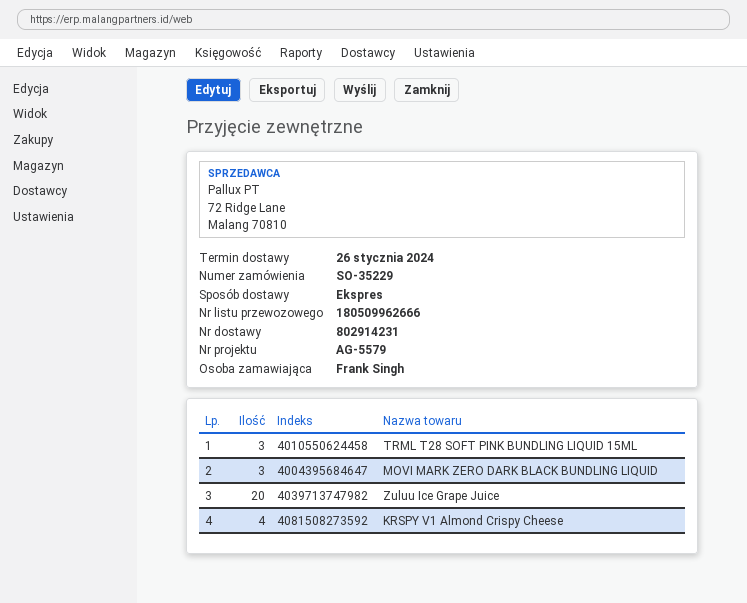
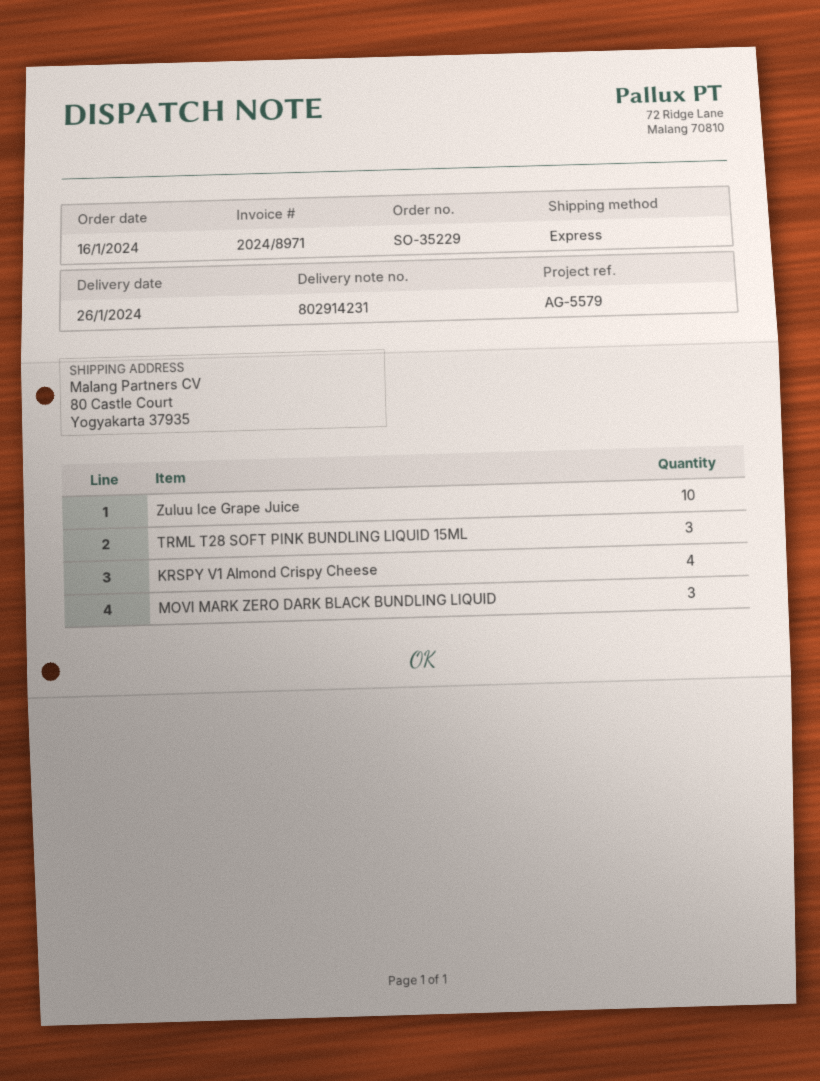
Zuluu Ice Grape Juice: 20 -> 10

